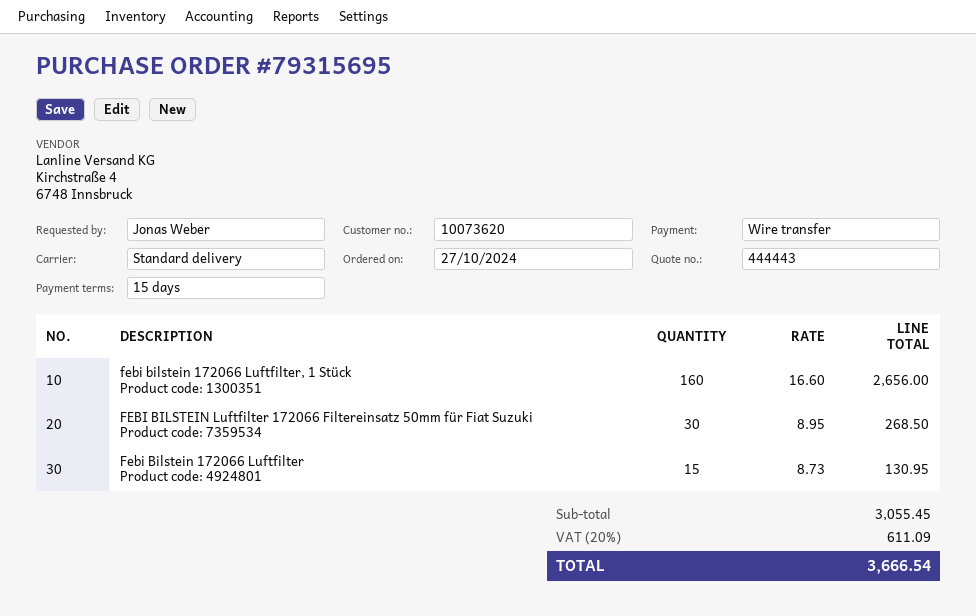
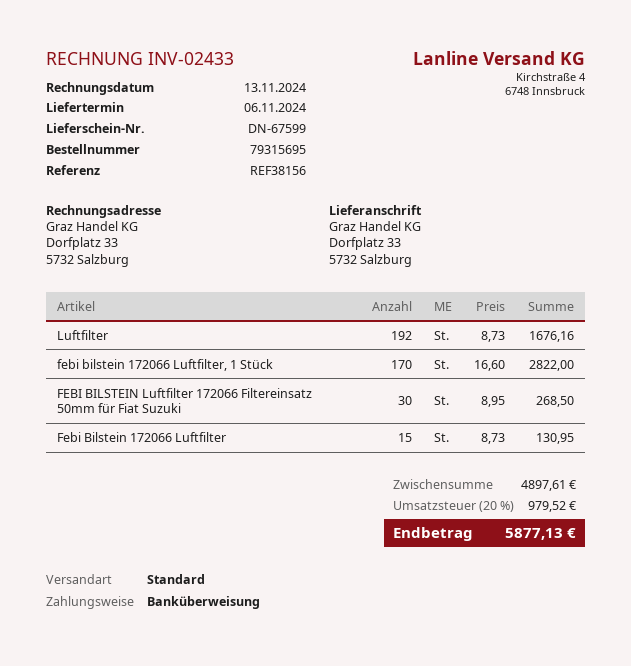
febi bilstein 172066 Luftfilter, 1 Stück: 160 x 16.60 = 2656.00 -> 170 x 16.60 = 2822.00
Luftfilter: none -> 192 x 8.73 = 1676.16
subtotal: 3055.45 -> 4897.61
tax: 20% = 611.09 -> 20% = 979.52
total: 3666.54 -> 5877.13

